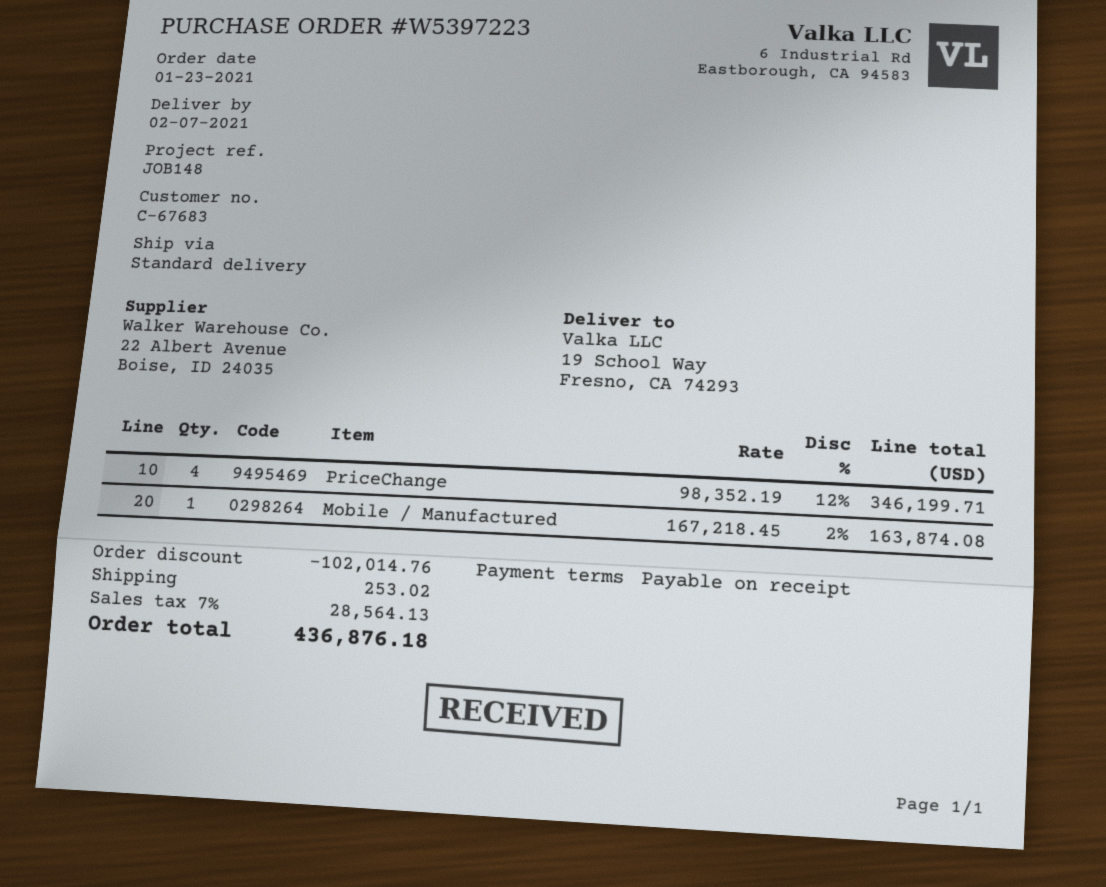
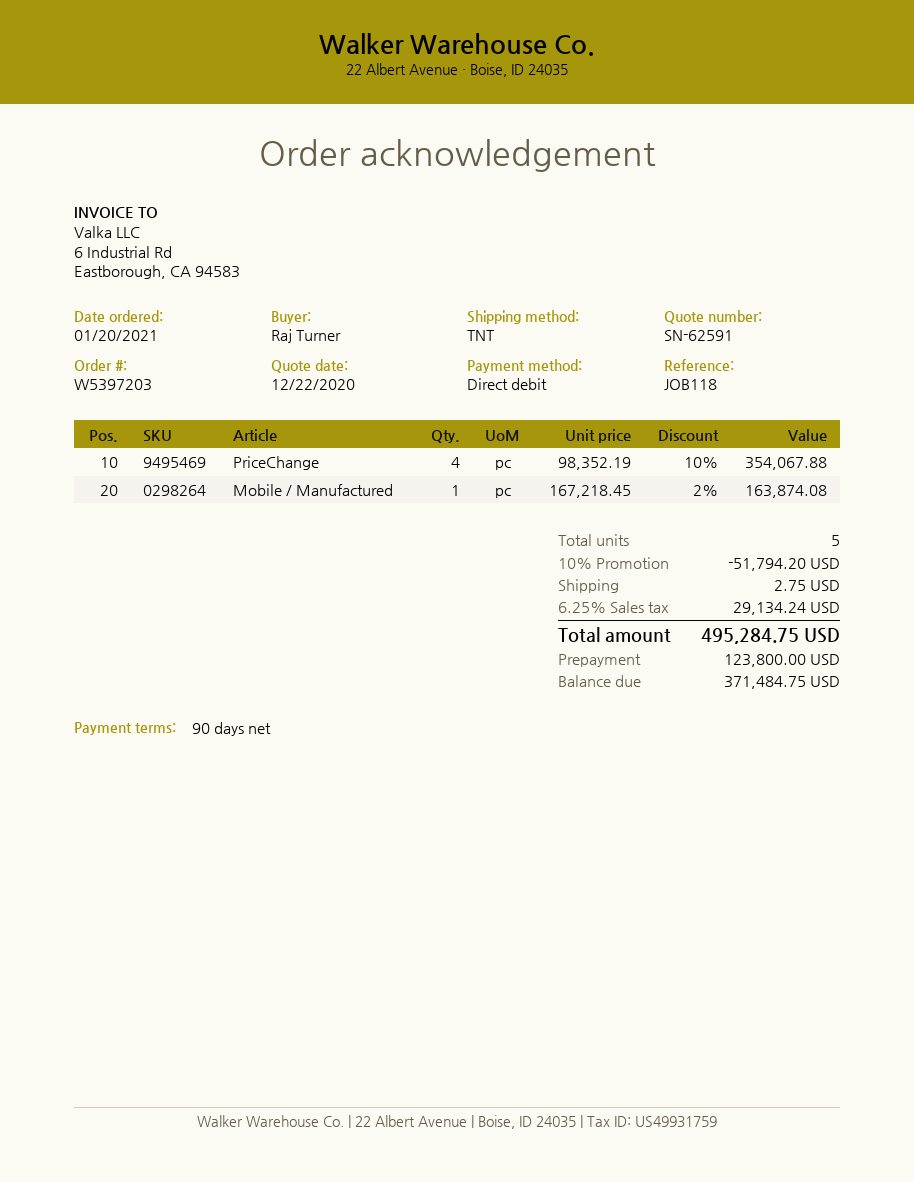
order number: W5397223 -> W5397203
order date: 2021-01-23 -> 2021-01-20
payment terms: on receipt -> 90 days
reference: JOB148 -> JOB118
shipping method: standard -> TNT
PriceChange: 4 x 98352.19 - 12% = 346199.71 -> 4 x 98352.19 - 10% = 354067.88
discount: 102014.76 -> 51794.20
shipping: 253.02 -> 2.75
tax: 7% = 28564.13 -> 6.25% = 29134.24
total: 436876.18 -> 495284.75

